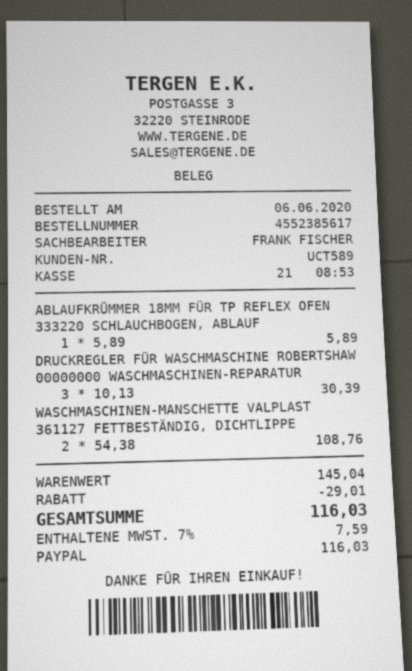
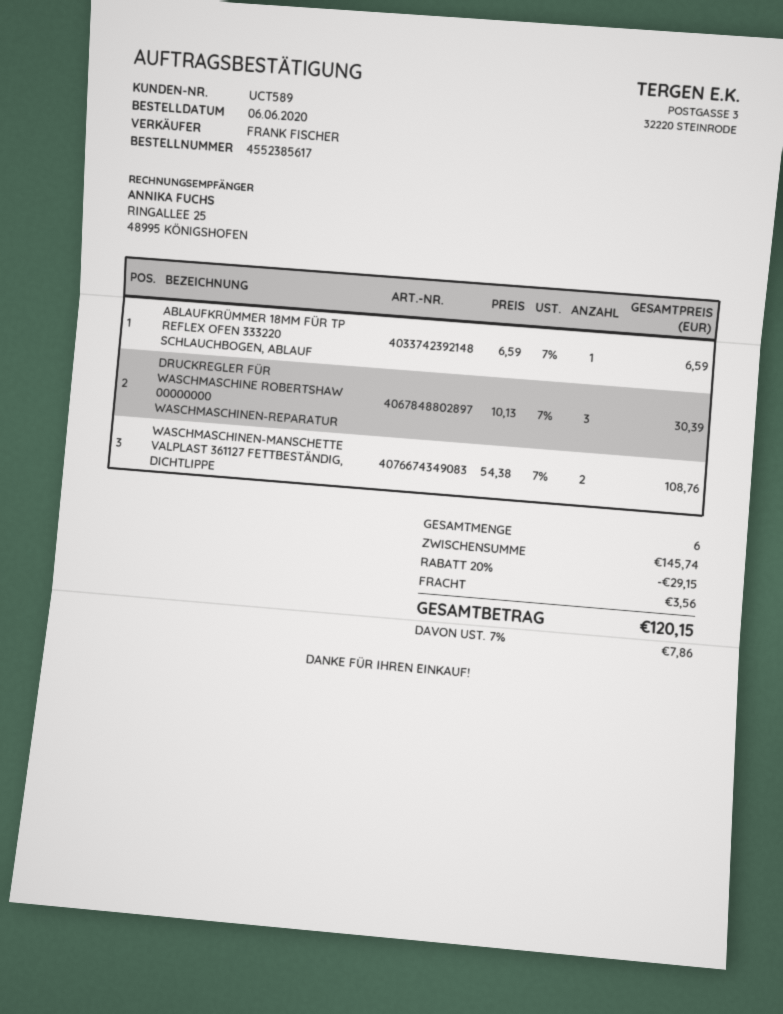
ABLAUFKRÜMMER 18MM FÜR TP REFLEX OFEN 333220 SCHLAUCHBOGEN, ABLAUF: 1 x 5.89 = 5.89 -> 1 x 6.59 = 6.59
subtotal: 145.04 -> 145.74
discount: 29.01 -> 29.15
shipping: none -> 3.56
tax: 7% = 7.59 -> 7% = 7.86
total: 116.03 -> 120.15

